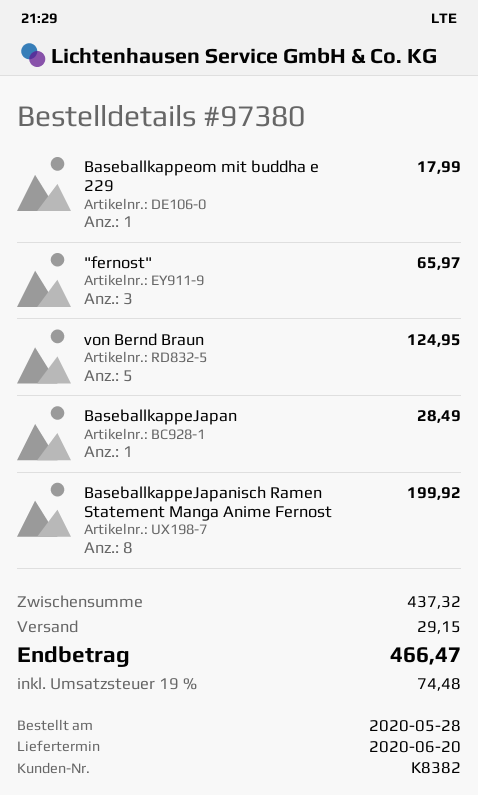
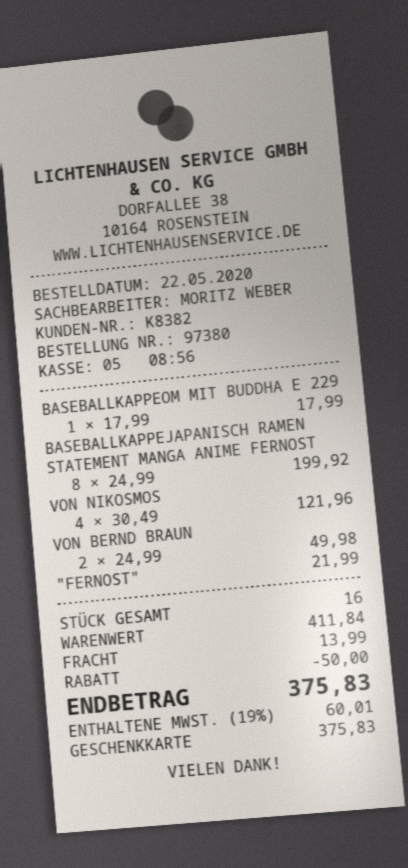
order date: 2020-05-28 -> 2020-05-22
"fernost": 3 for 65.97 -> 1 for 21.99
von Bernd Braun: 5 for 124.95 -> 2 for 49.98
BaseballkappeJapan: 1 for 28.49 -> none
VON NIKOSMOS: none -> 4 for 121.96
subtotal: 437.32 -> 411.84
discount: none -> 50.00
shipping: 29.15 -> 13.99
tax: 19% = 74.48 -> 19% = 60.01
total: 466.47 -> 375.83

